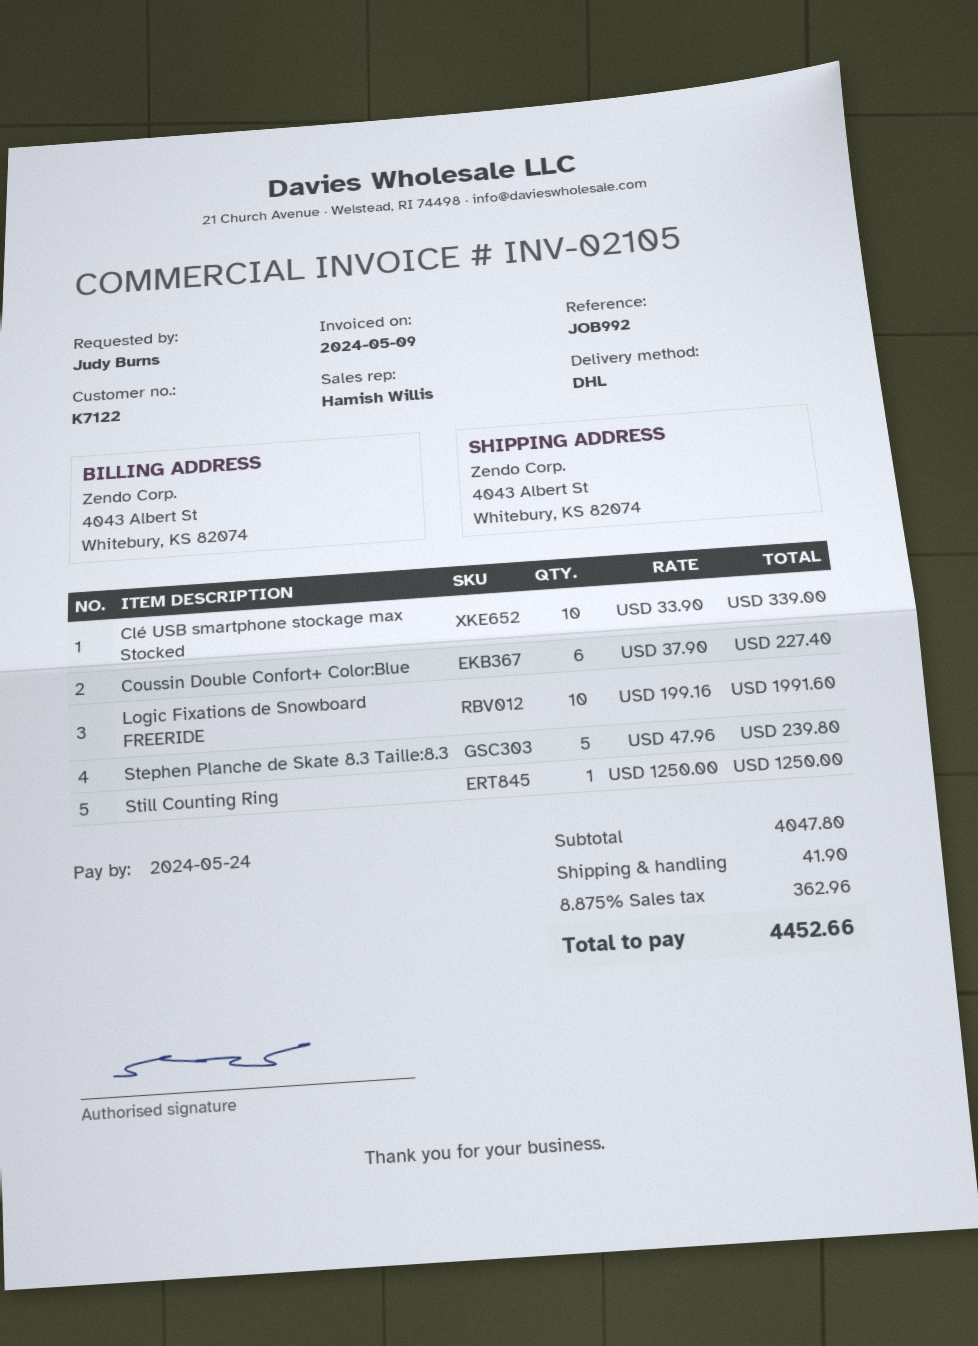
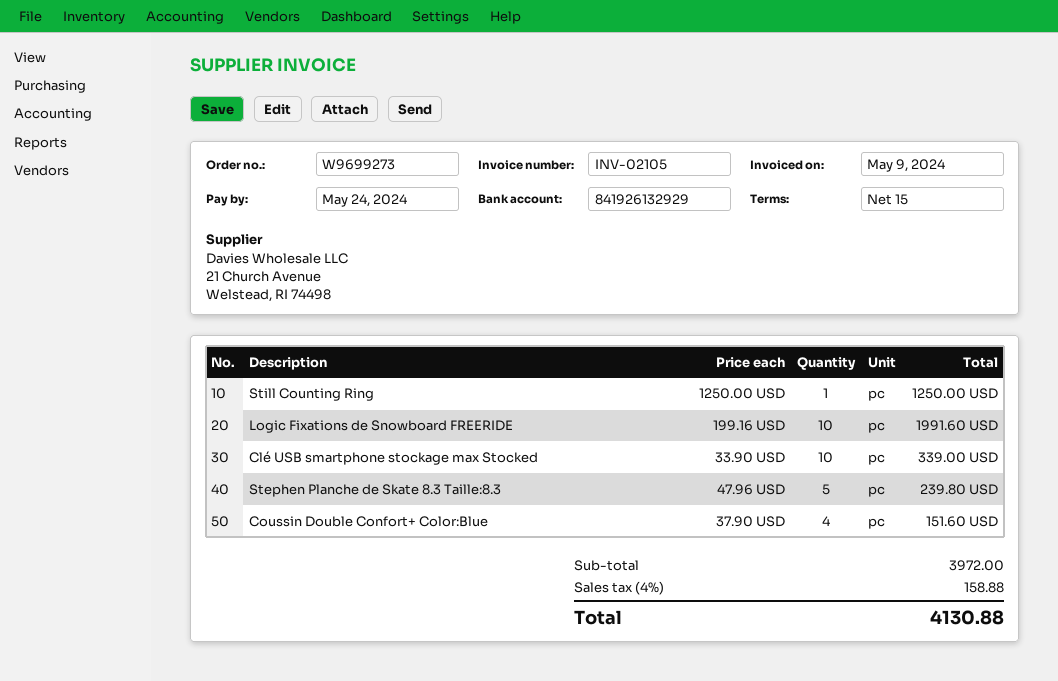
Coussin Double Confort+ Color:Blue: 6 x 37.90 = 227.40 -> 4 x 37.90 = 151.60
subtotal: 4047.80 -> 3972.00
shipping: 41.90 -> none
tax: 8.875% = 362.96 -> 4% = 158.88
total: 4452.66 -> 4130.88

